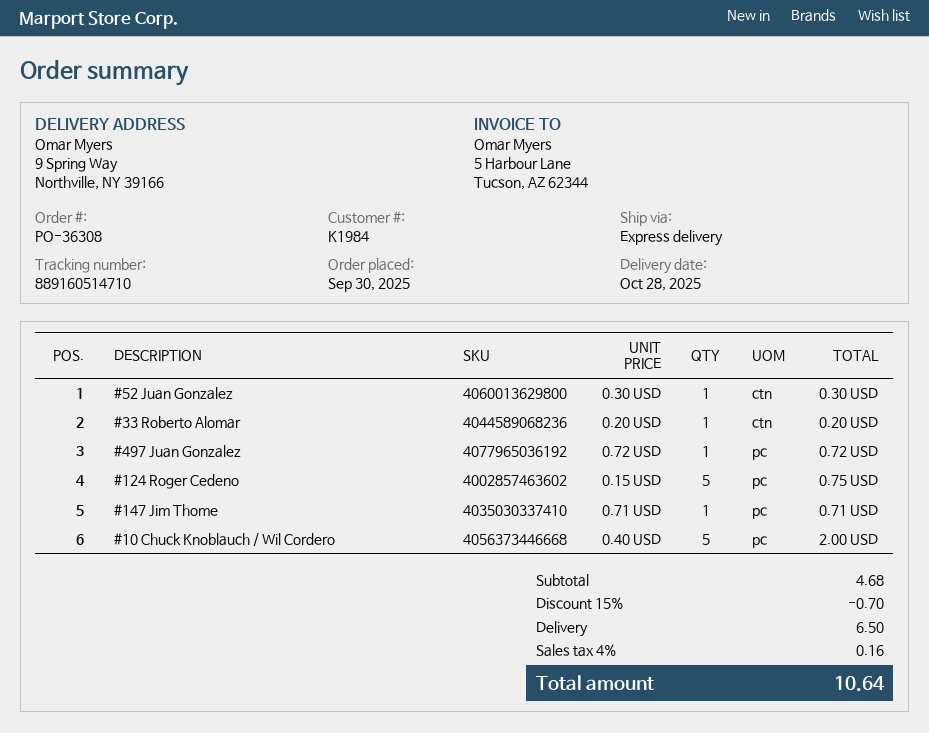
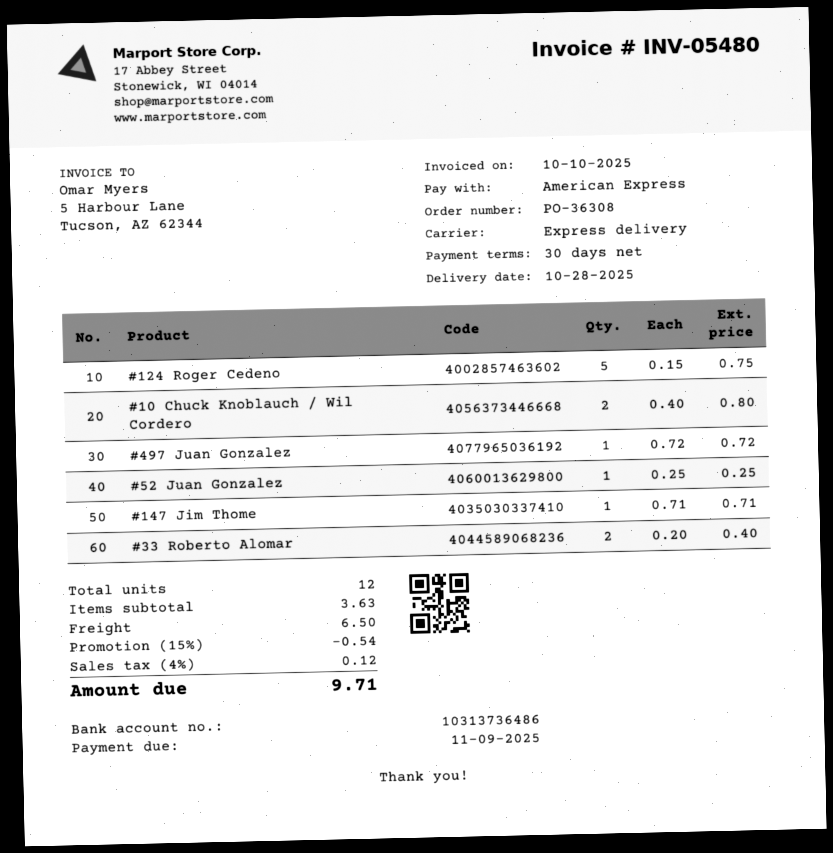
#52 Juan Gonzalez: 1 x 0.30 = 0.30 -> 1 x 0.25 = 0.25
#33 Roberto Alomar: 1 x 0.20 = 0.20 -> 2 x 0.20 = 0.40
#10 Chuck Knoblauch / Wil Cordero: 5 x 0.40 = 2.00 -> 2 x 0.40 = 0.80
subtotal: 4.68 -> 3.63
discount: 15% = 0.70 -> 15% = 0.54
tax: 4% = 0.16 -> 4% = 0.12
total: 10.64 -> 9.71

